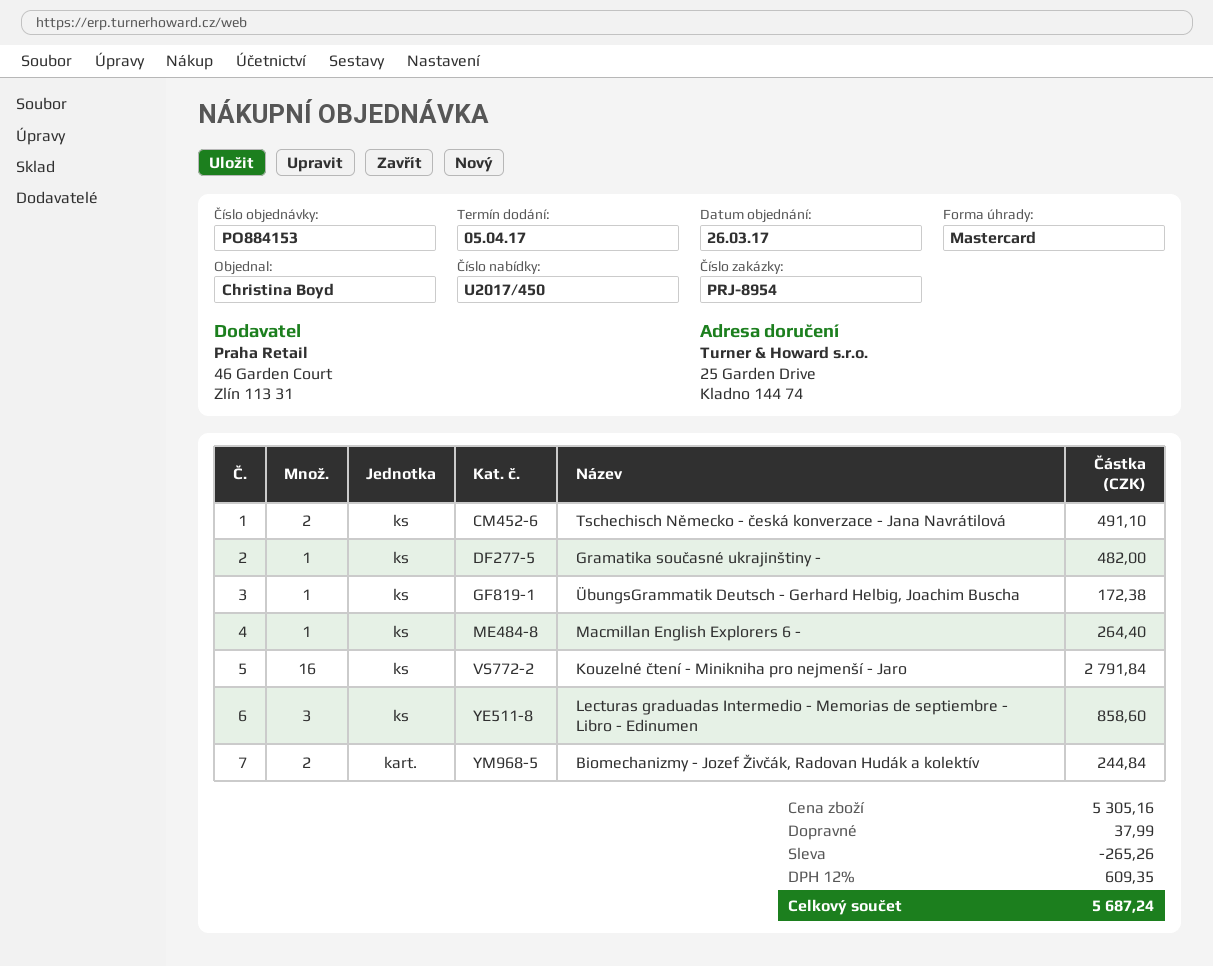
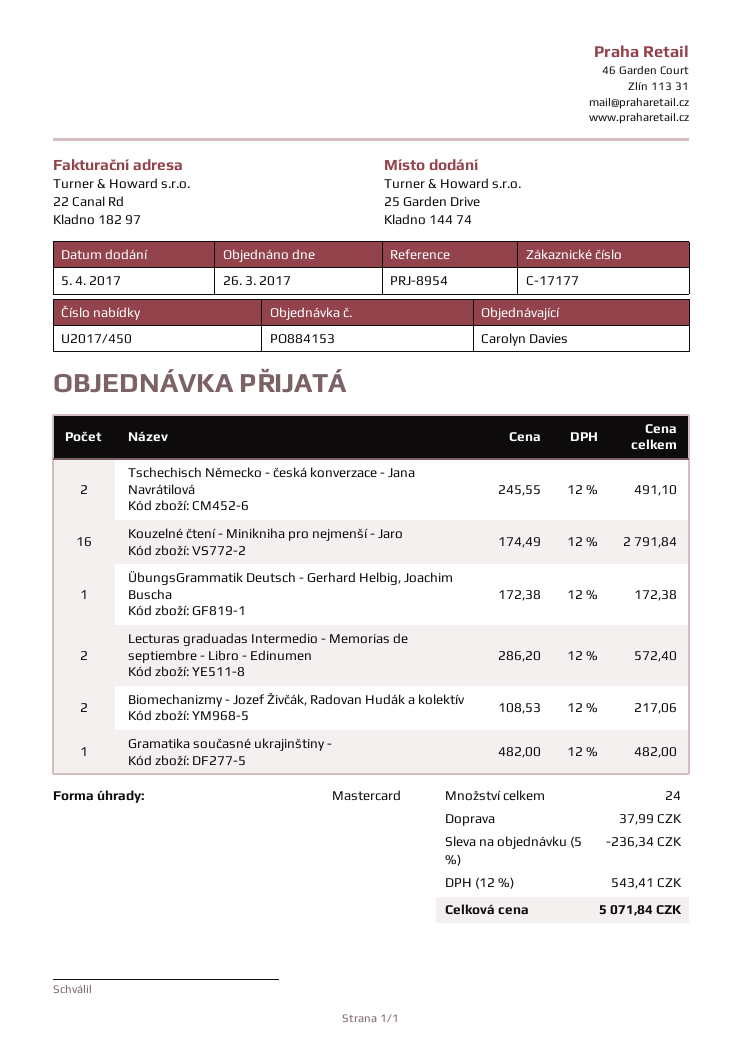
ordered by: Christina Boyd -> Carolyn Davies
Macmillan English Explorers 6 -: 1 for 264.40 -> none
Lecturas graduadas Intermedio - Memorias de septiembre - Libro - Edinumen: 3 for 858.60 -> 2 for 572.40
Biomechanizmy - Jozef Živčák, Radovan Hudák a kolektív: 2 for 244.84 -> 2 for 217.06
discount: 265.26 -> 236.34
tax: 12% = 609.35 -> 12% = 543.41
total: 5687.24 -> 5071.84

